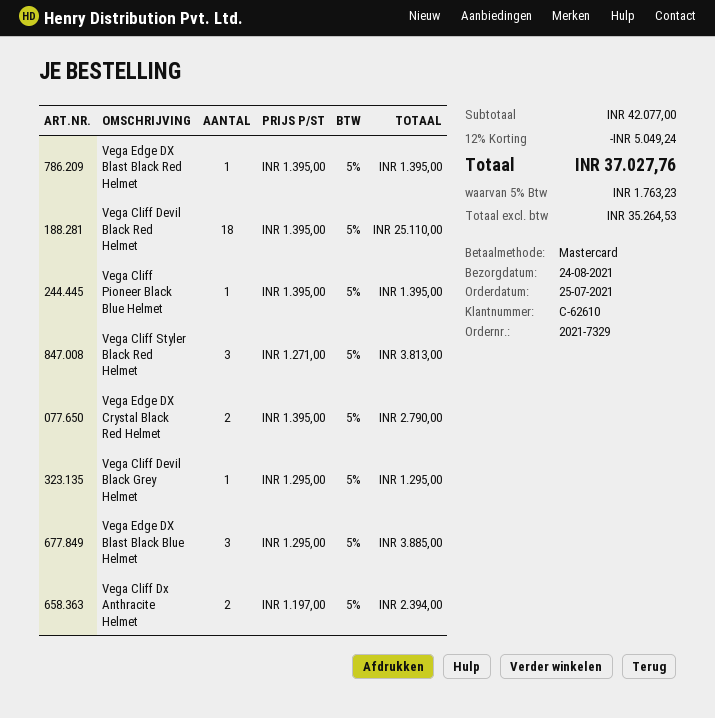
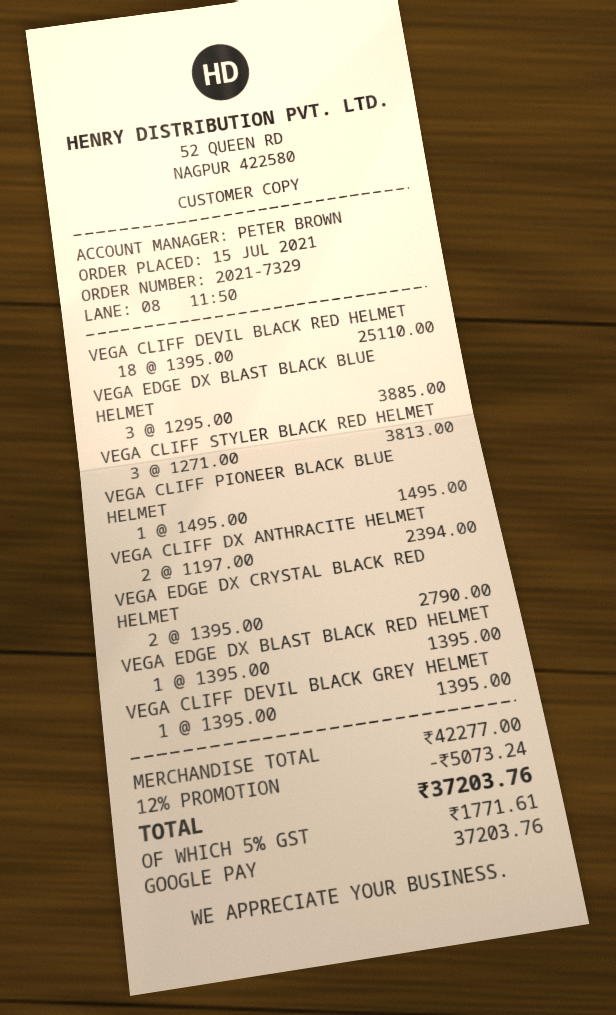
order date: 2021-07-25 -> 2021-07-15
payment method: Mastercard -> Google Pay
Vega Cliff Pioneer Black Blue Helmet: 1 x 1395.00 = 1395.00 -> 1 x 1495.00 = 1495.00
Vega Cliff Devil Black Grey Helmet: 1 x 1295.00 = 1295.00 -> 1 x 1395.00 = 1395.00
subtotal: 42077.00 -> 42277.00
discount: 12% = 5049.24 -> 12% = 5073.24
tax: 5% = 1763.23 -> 5% = 1771.61
total: 37027.76 -> 37203.76

